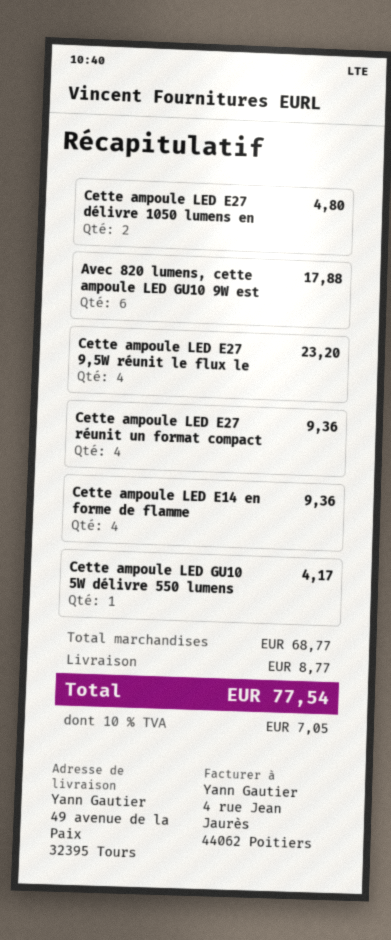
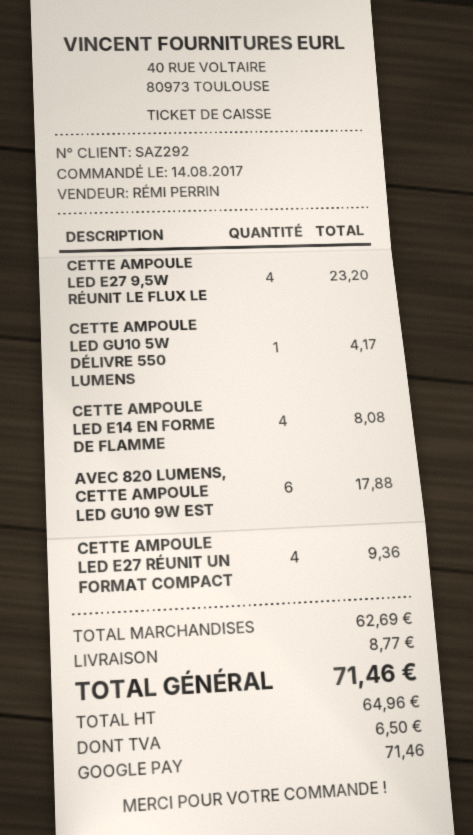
Cette ampoule LED E27 délivre 1050 lumens en: 2 for 4.80 -> none
Cette ampoule LED E14 en forme de flamme: 4 for 9.36 -> 4 for 8.08
subtotal: 68.77 -> 62.69
tax: 7.05 -> 6.50
total: 77.54 -> 71.46

